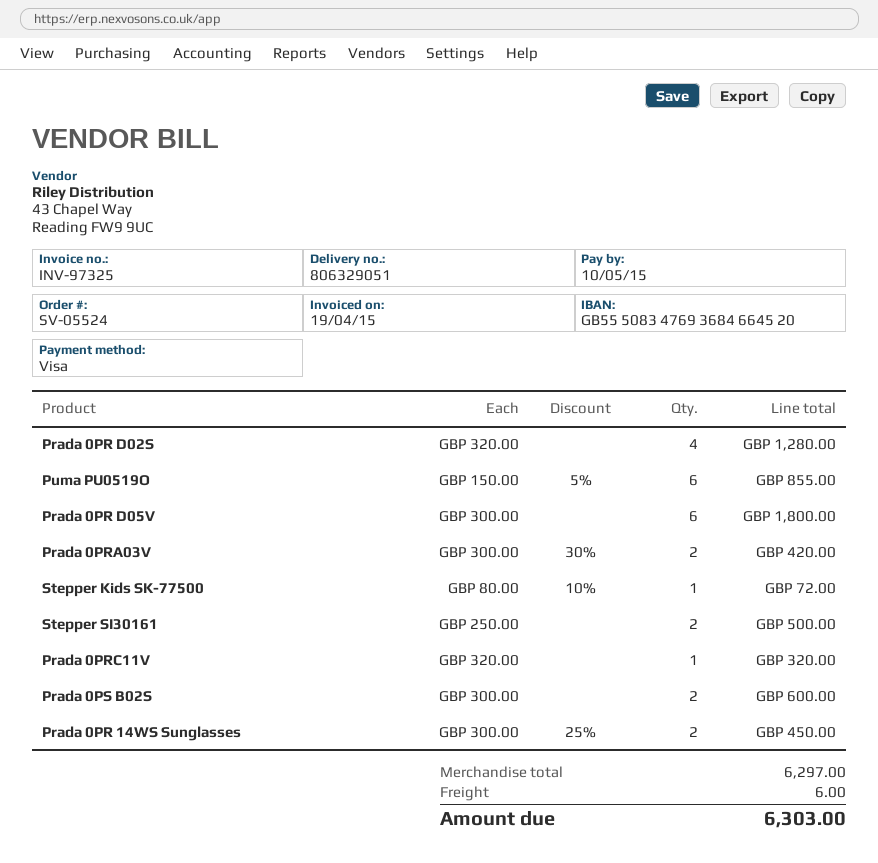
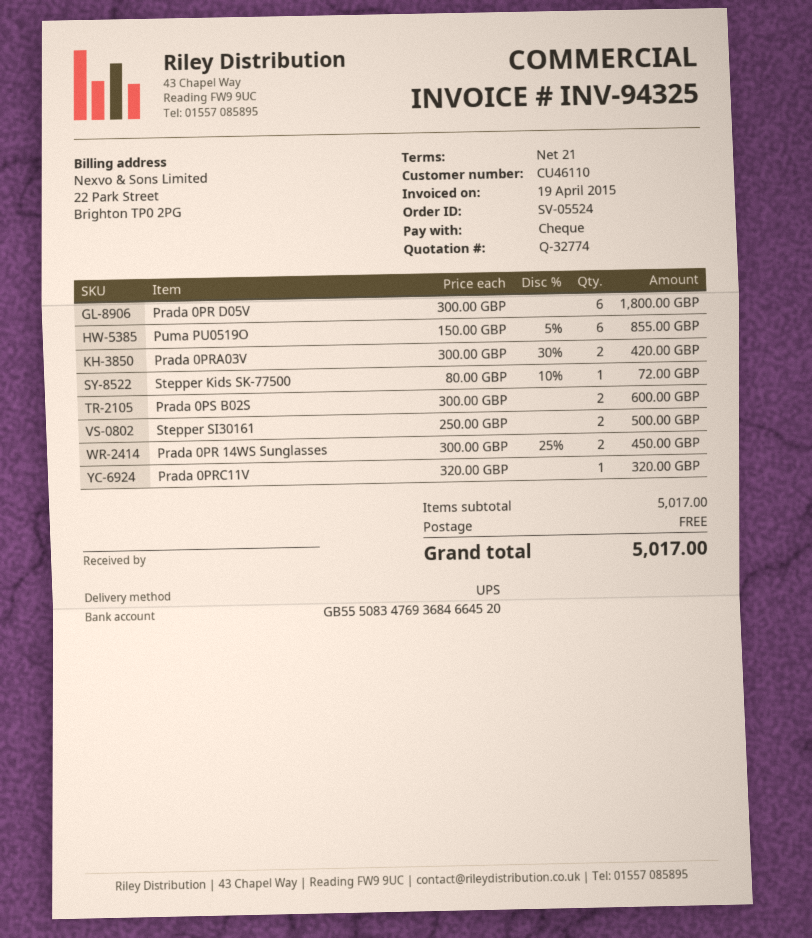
invoice number: INV-97325 -> INV-94325
payment method: Visa -> cheque
Prada 0PR D02S: 4 x 320.00 = 1280.00 -> none
subtotal: 6297.00 -> 5017.00
shipping: 6.00 -> 0.00
total: 6303.00 -> 5017.00

